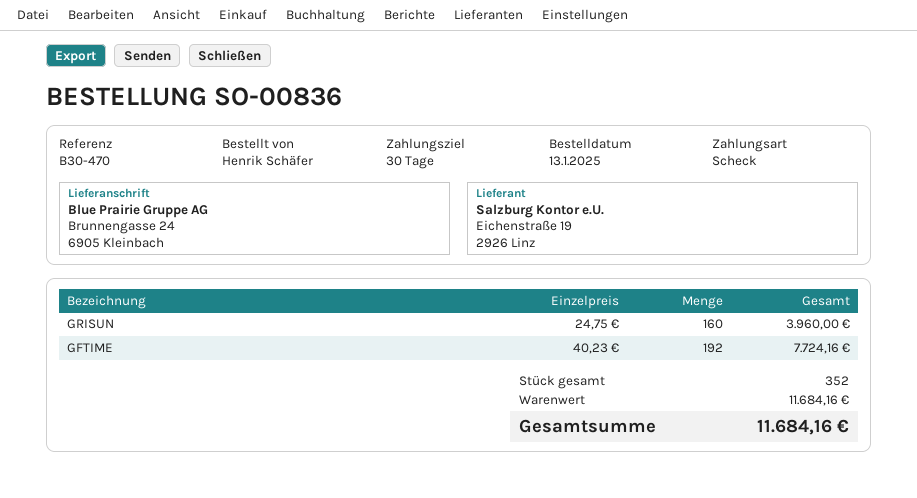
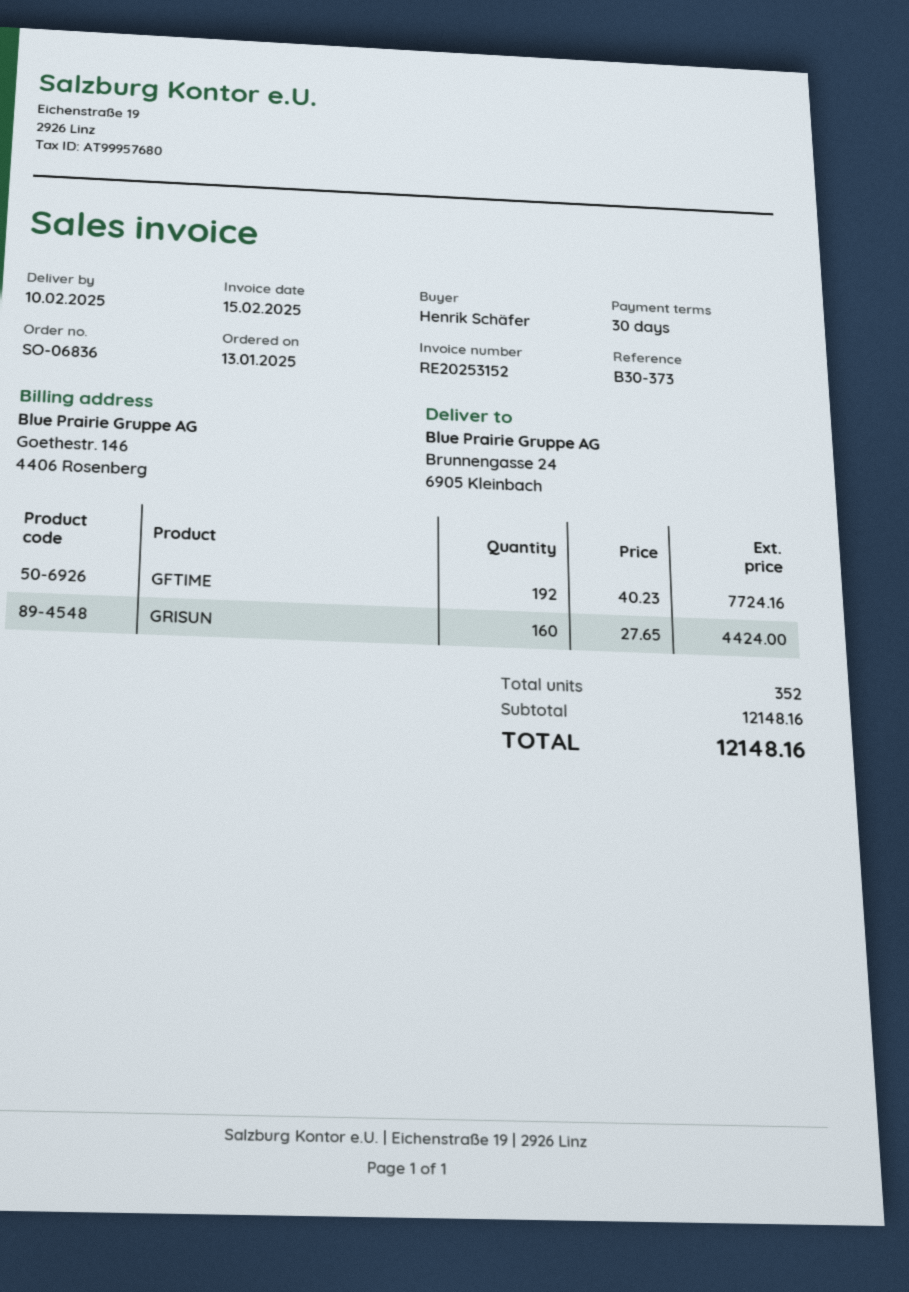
order number: SO-00836 -> SO-06836
reference: B30-470 -> B30-373
GRISUN: 160 x 24.75 = 3960.00 -> 160 x 27.65 = 4424.00
subtotal: 11684.16 -> 12148.16
total: 11684.16 -> 12148.16

